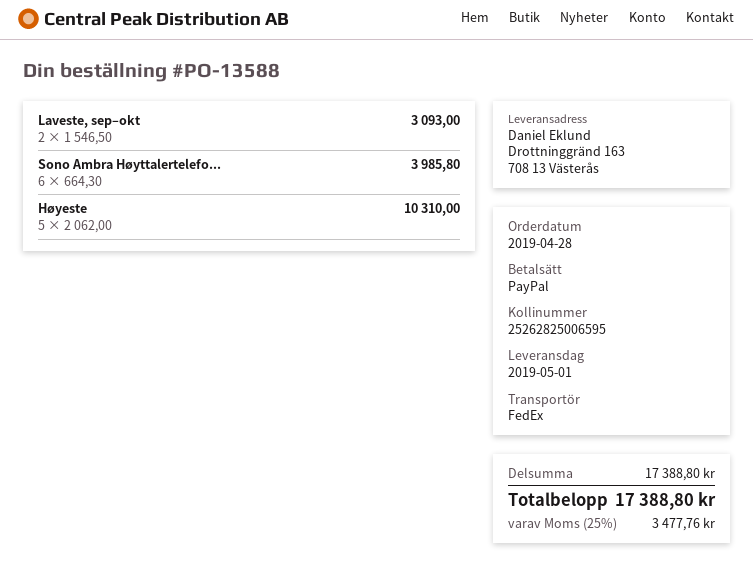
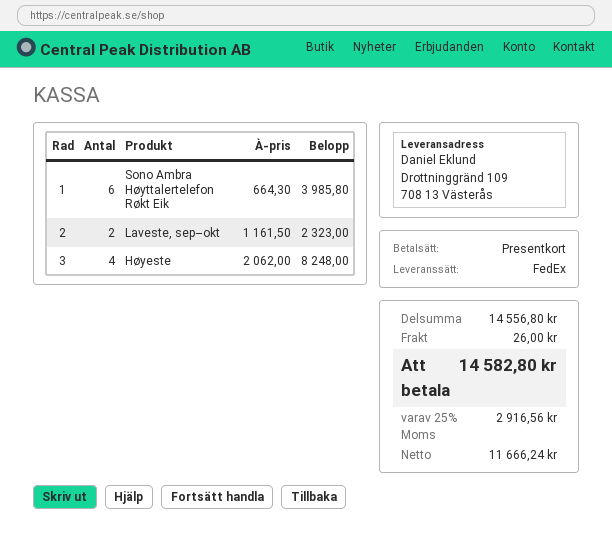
payment method: PayPal -> gift card
ship to: Drottninggränd 163, 708 13 Västerås -> Drottninggränd 109, 708 13 Västerås
Laveste, sep–okt: 2 x 1546.50 = 3093.00 -> 2 x 1161.50 = 2323.00
Høyeste: 5 x 2062.00 = 10310.00 -> 4 x 2062.00 = 8248.00
subtotal: 17388.80 -> 14556.80
shipping: none -> 26.00
tax: 25% = 3477.76 -> 25% = 2916.56
total: 17388.80 -> 14582.80

